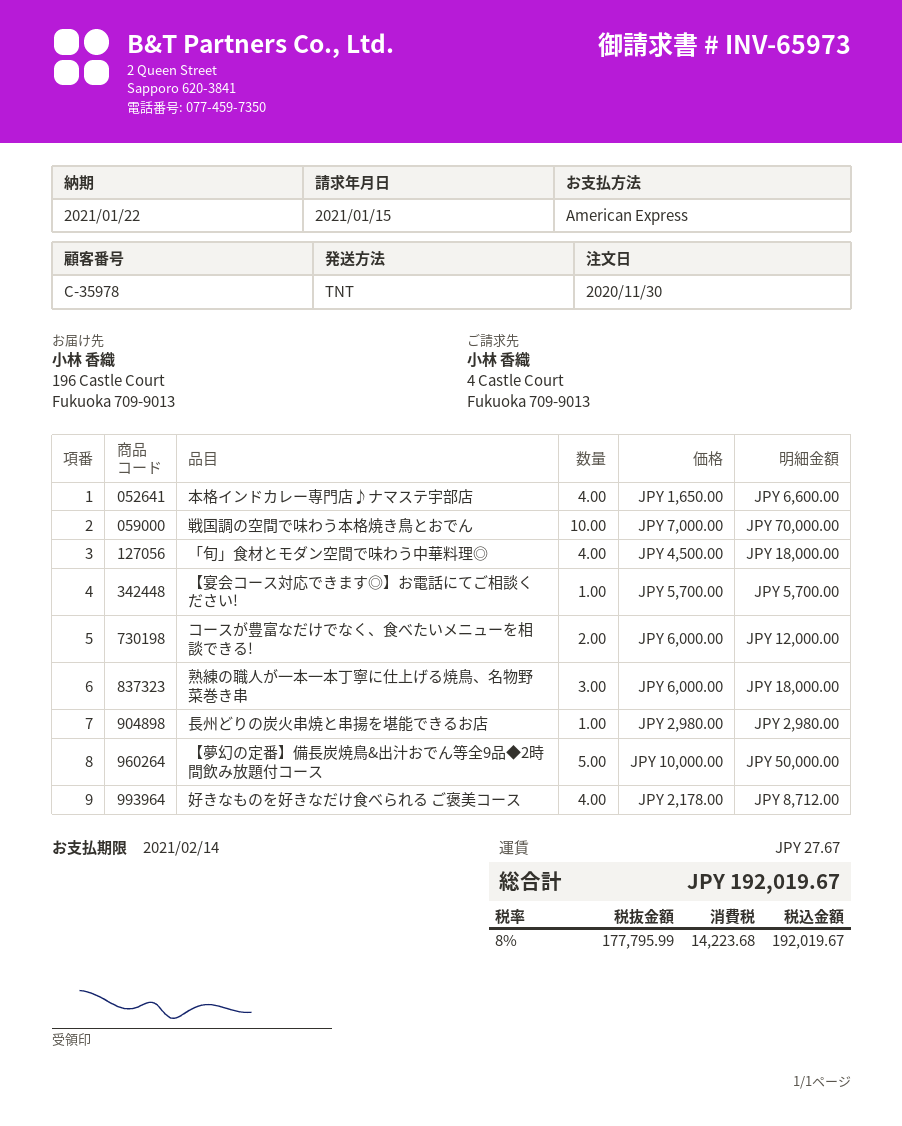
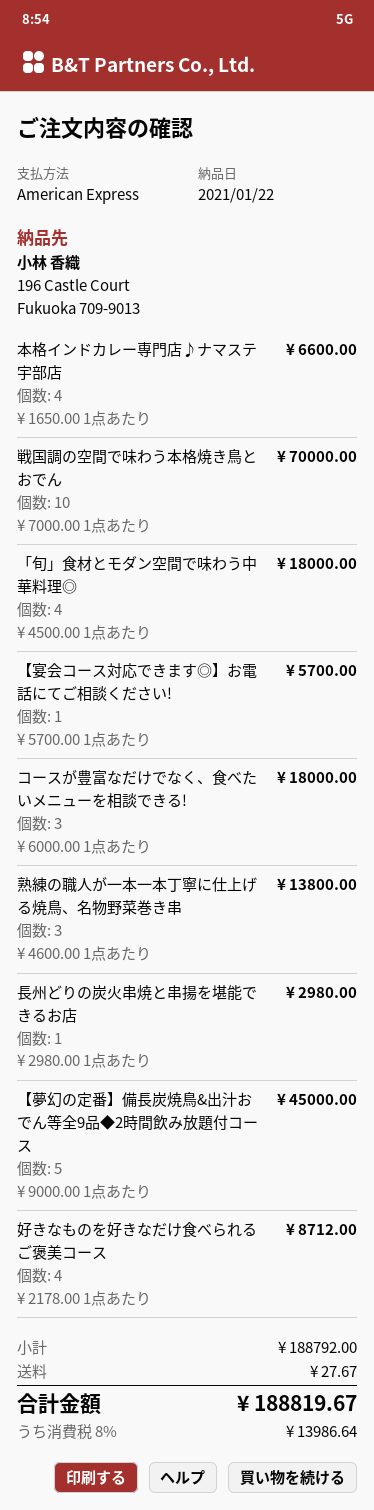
コースが豊富なだけでなく、食べたいメニューを相談できる!: 2 x 6000.00 = 12000.00 -> 3 x 6000.00 = 18000.00
熟練の職人が一本一本丁寧に仕上げる焼鳥、名物野菜巻き串: 3 x 6000.00 = 18000.00 -> 3 x 4600.00 = 13800.00
【夢幻の定番】備長炭焼鳥&出汁おでん等全9品◆2時間飲み放題付コース: 5 x 10000.00 = 50000.00 -> 5 x 9000.00 = 45000.00
tax: 8% = 14223.68 -> 8% = 13986.64
total: 192019.67 -> 188819.67

